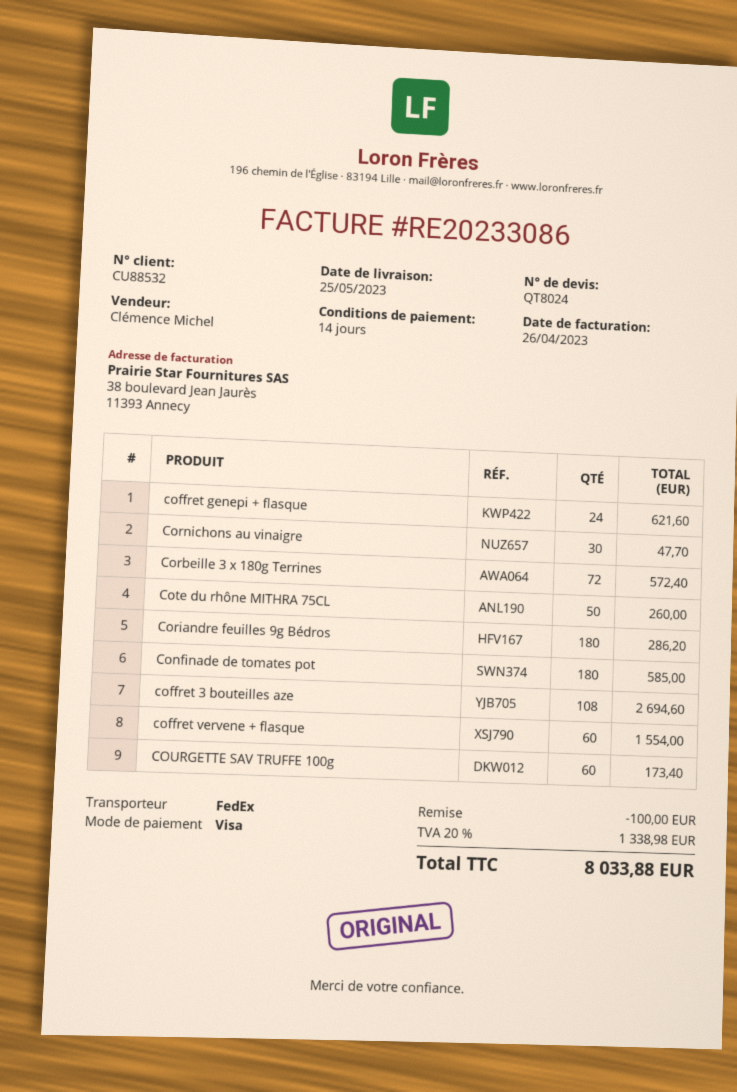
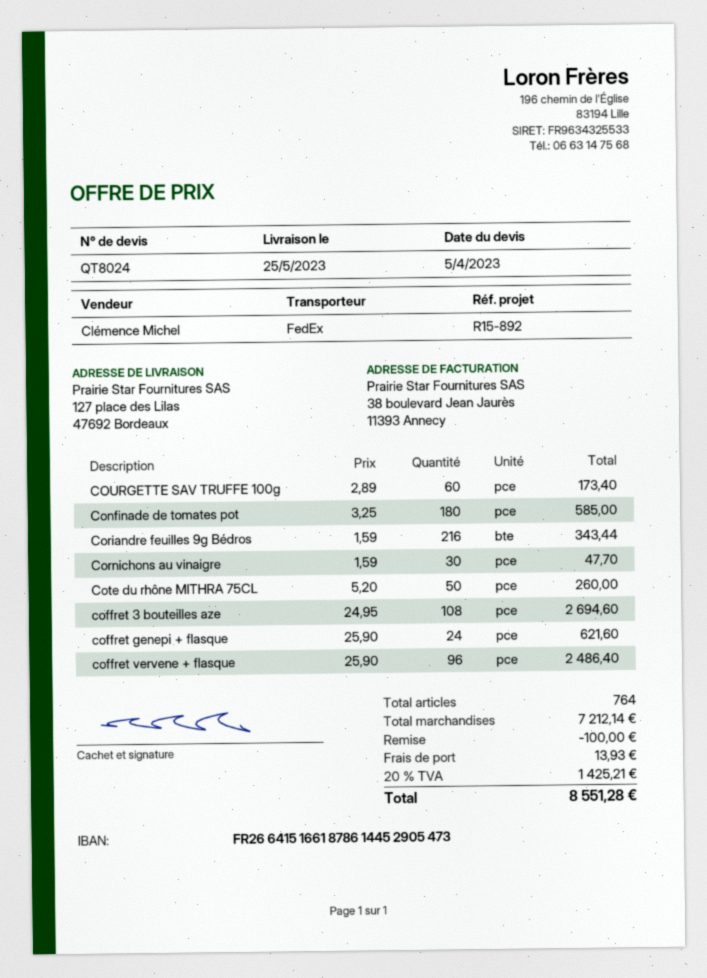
Corbeille 3 x 180g Terrines: 72 for 572.40 -> none
Coriandre feuilles 9g Bédros: 180 for 286.20 -> 216 for 343.44
coffret vervene + flasque: 60 for 1554.00 -> 96 for 2486.40
shipping: none -> 13.93
tax: 20% = 1338.98 -> 20% = 1425.21
total: 8033.88 -> 8551.28

